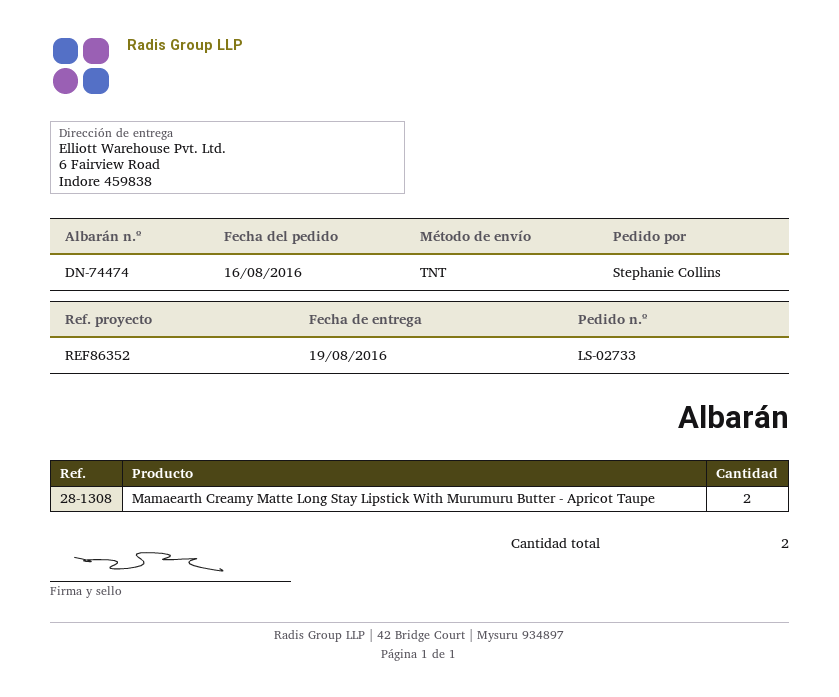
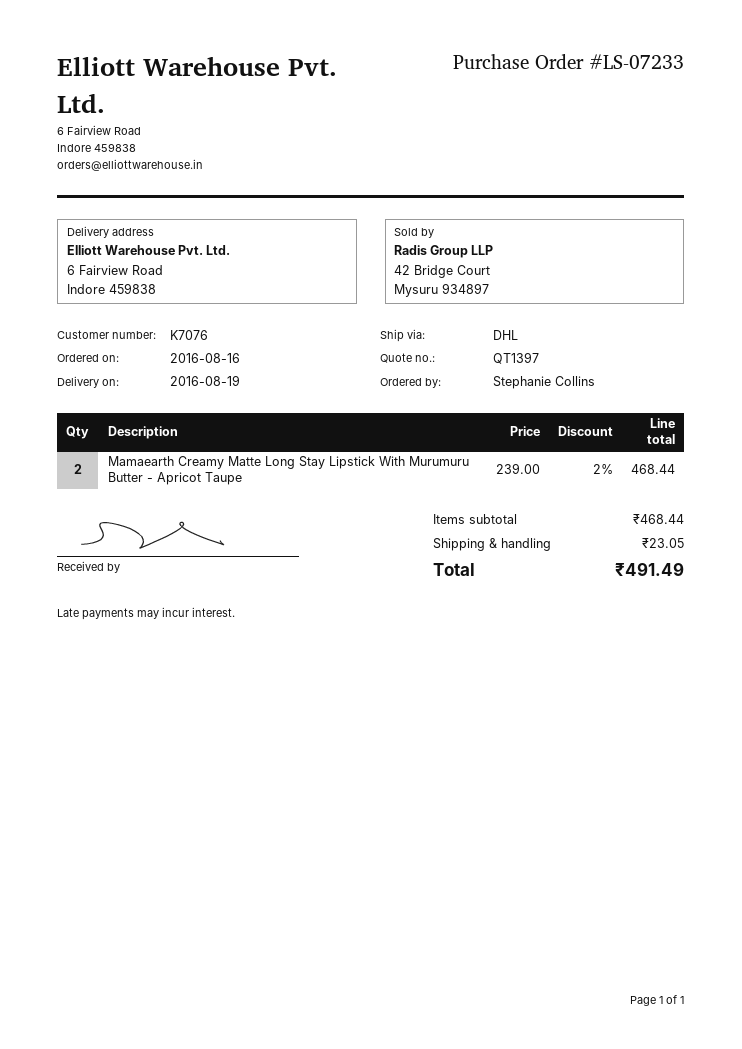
order number: LS-02733 -> LS-07233
shipping method: TNT -> DHL

